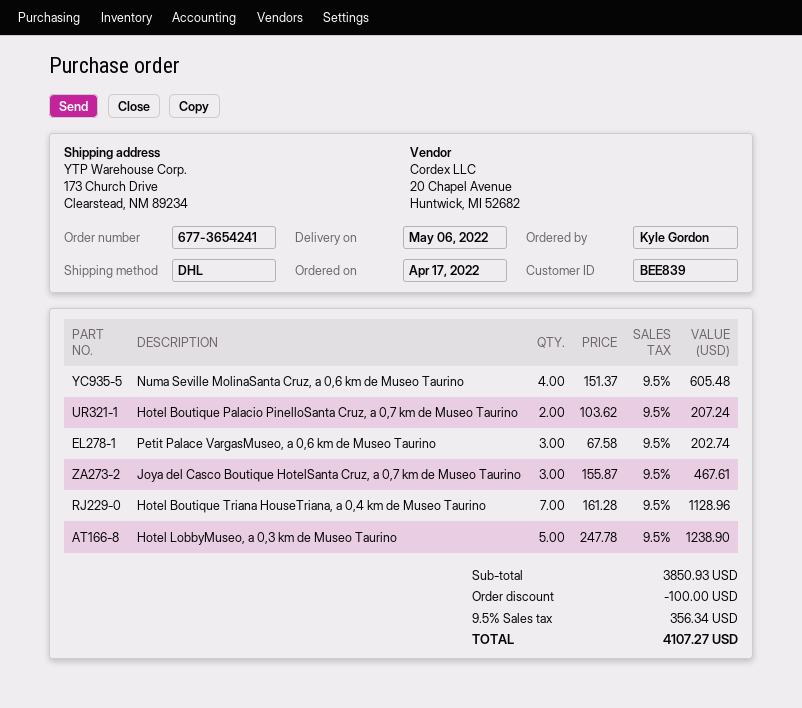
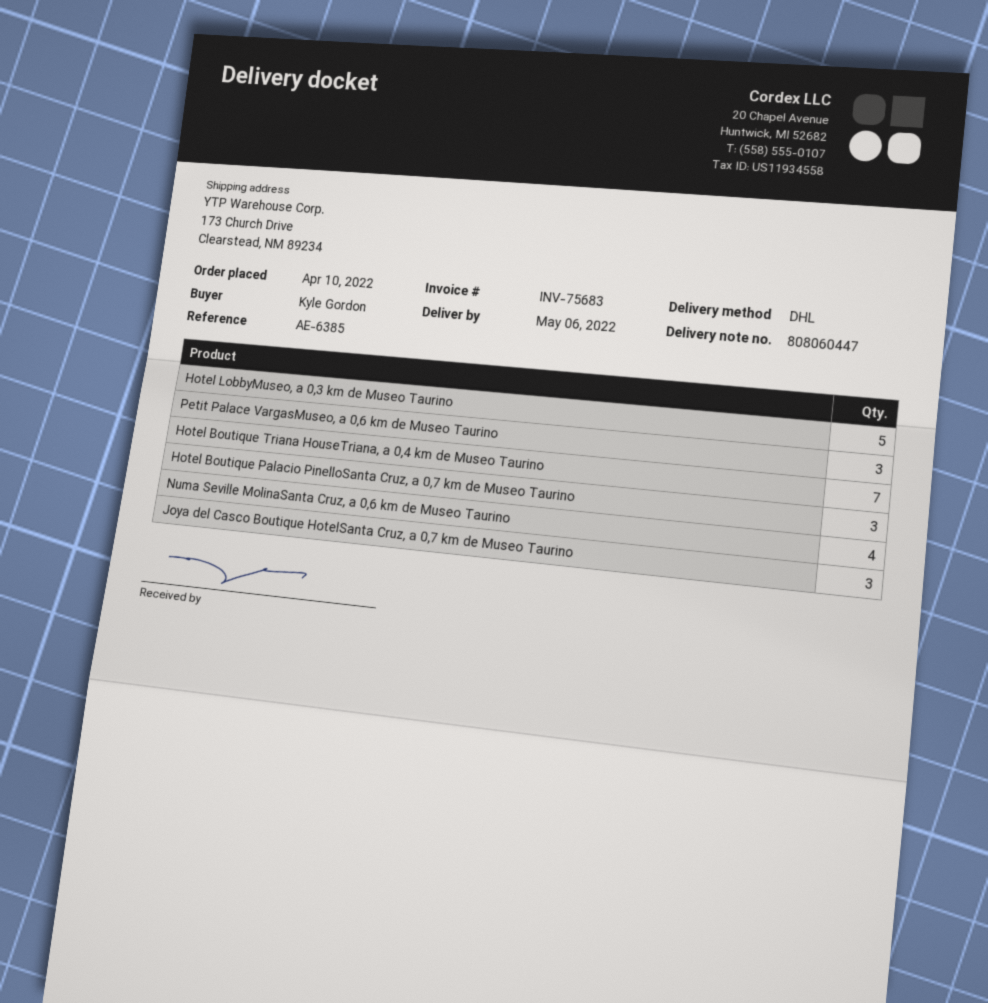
order date: 2022-04-17 -> 2022-04-10
Hotel Boutique Palacio PinelloSanta Cruz, a 0,7 km de Museo Taurino: 2 -> 3

